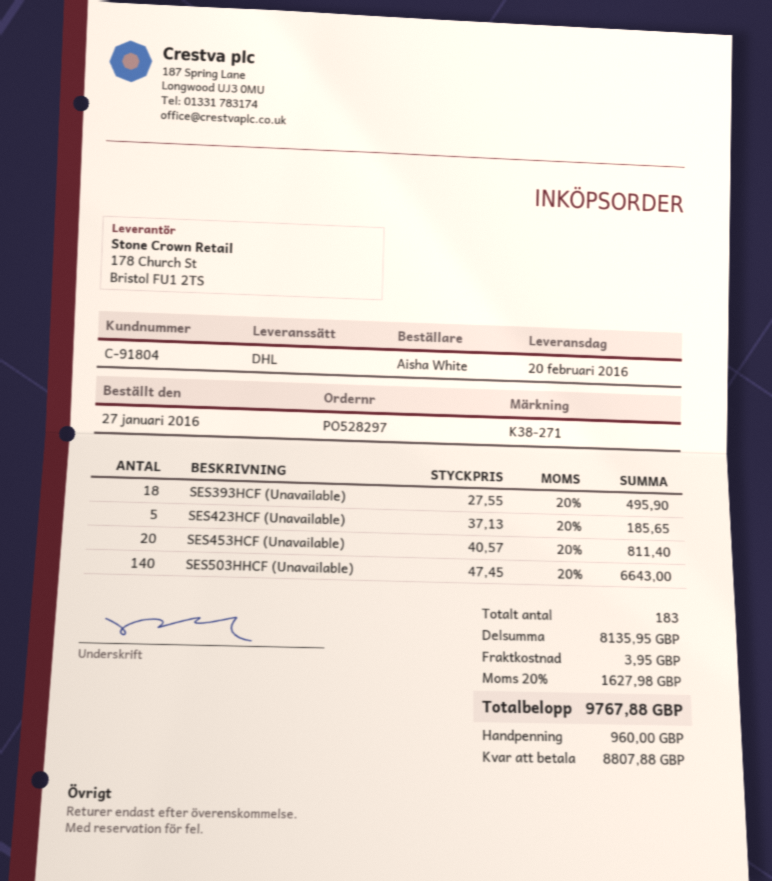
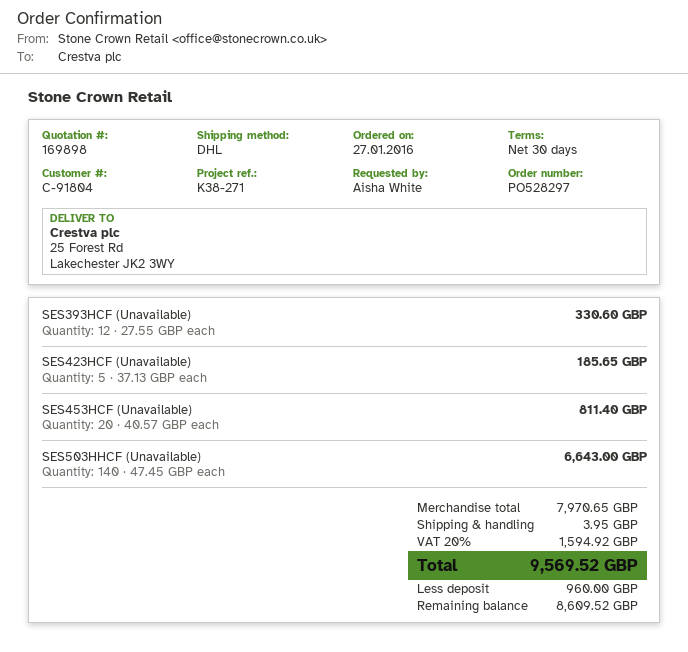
SES393HCF (Unavailable): 18 x 27.55 = 495.90 -> 12 x 27.55 = 330.60
subtotal: 8135.95 -> 7970.65
tax: 20% = 1627.98 -> 20% = 1594.92
total: 9767.88 -> 9569.52
balance: 8807.88 -> 8609.52

